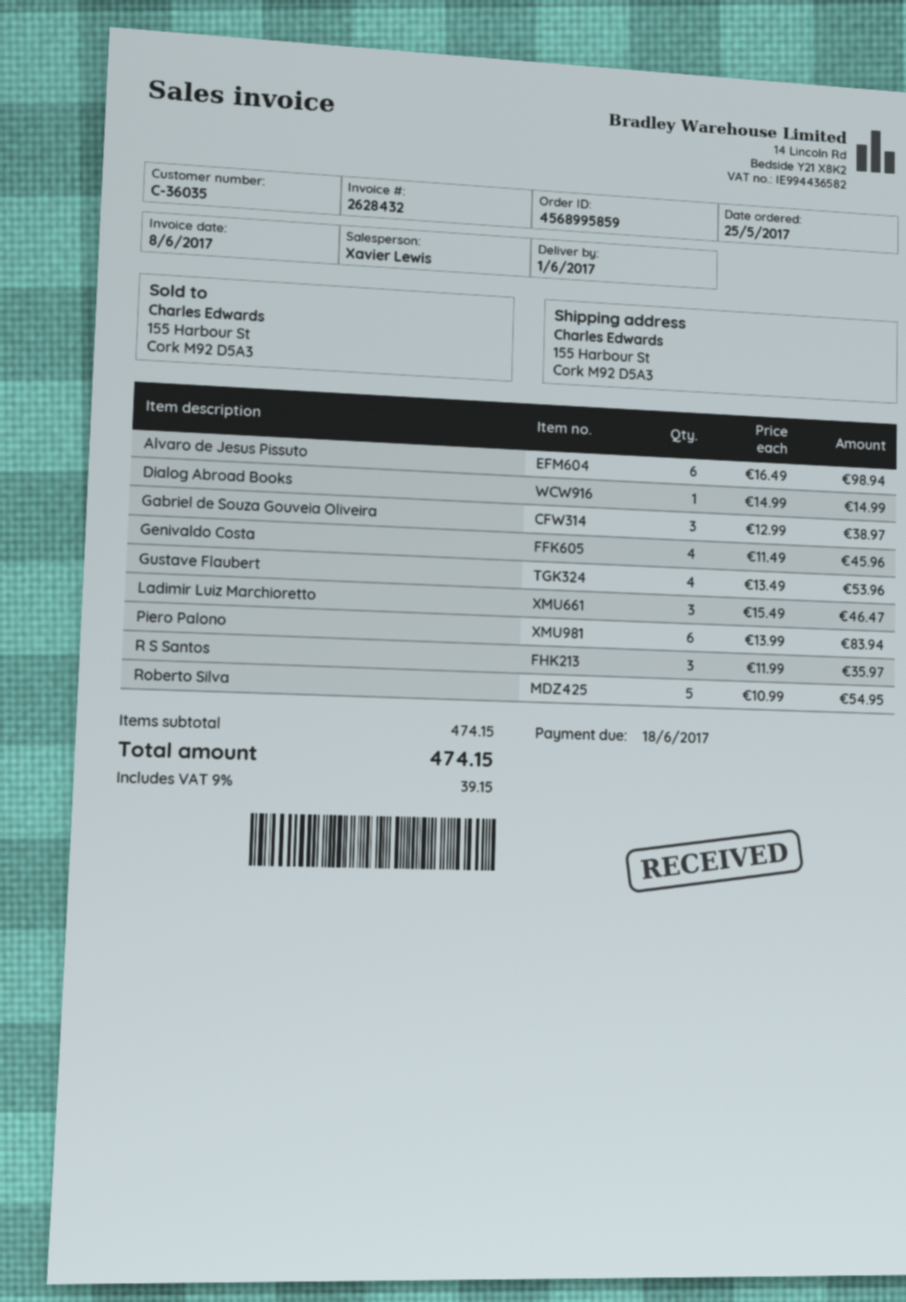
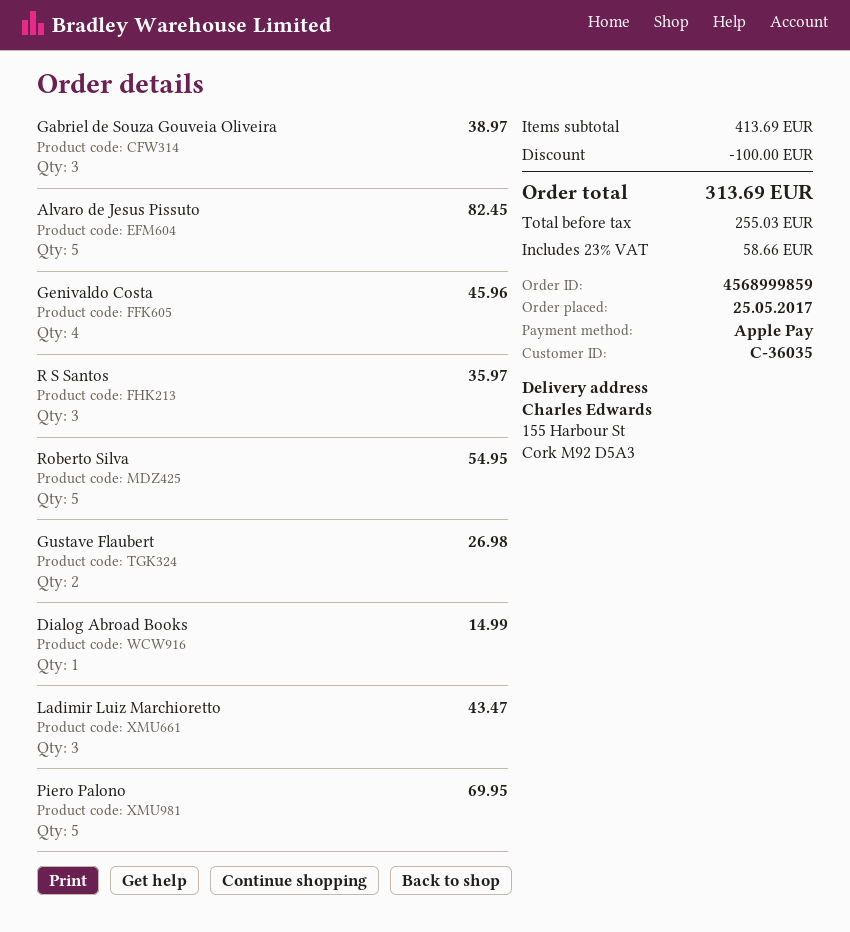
order number: 4568995859 -> 4568999859
Alvaro de Jesus Pissuto: 6 for 98.94 -> 5 for 82.45
Gustave Flaubert: 4 for 53.96 -> 2 for 26.98
Ladimir Luiz Marchioretto: 3 for 46.47 -> 3 for 43.47
Piero Palono: 6 for 83.94 -> 5 for 69.95
subtotal: 474.15 -> 413.69
discount: none -> 100.00
tax: 9% = 39.15 -> 23% = 58.66
total: 474.15 -> 313.69

